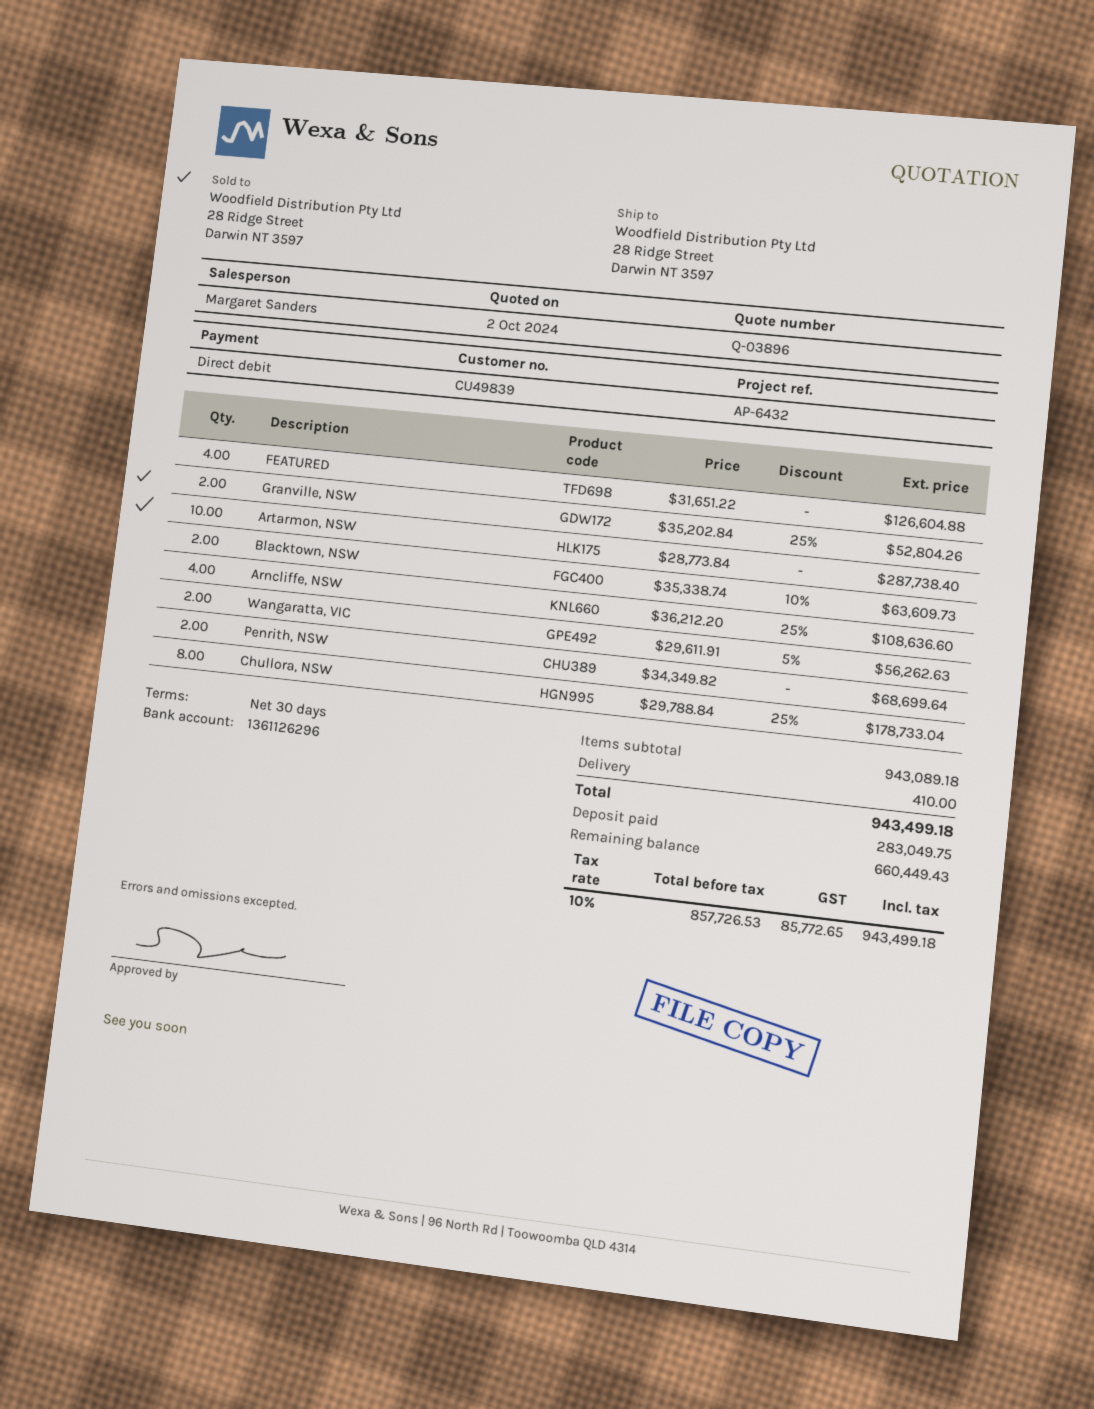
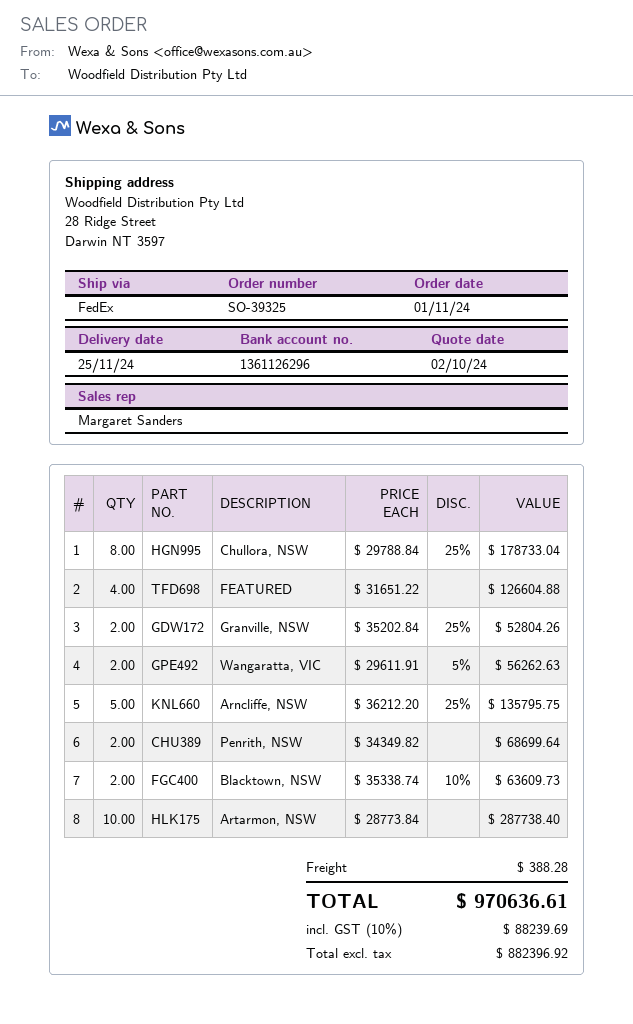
Arncliffe, NSW: 4 x 36212.20 - 25% = 108636.60 -> 5 x 36212.20 - 25% = 135795.75
shipping: 410.00 -> 388.28
net: 857726.53 -> 882396.92
tax: 10% = 85772.65 -> 10% = 88239.69
total: 943499.18 -> 970636.61

